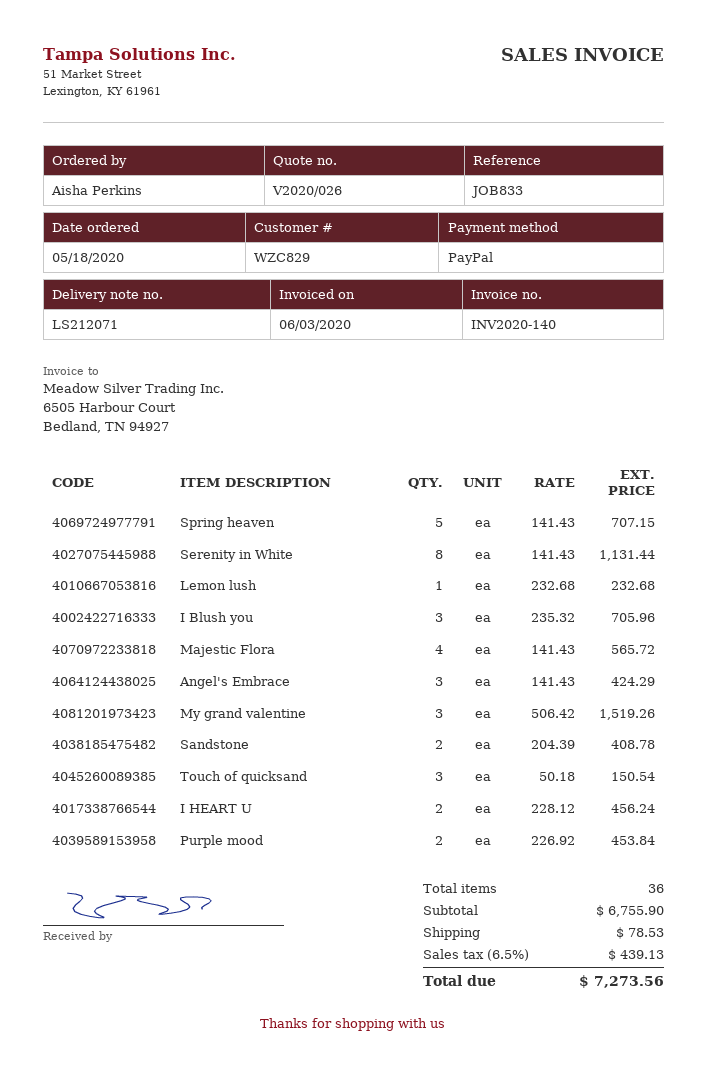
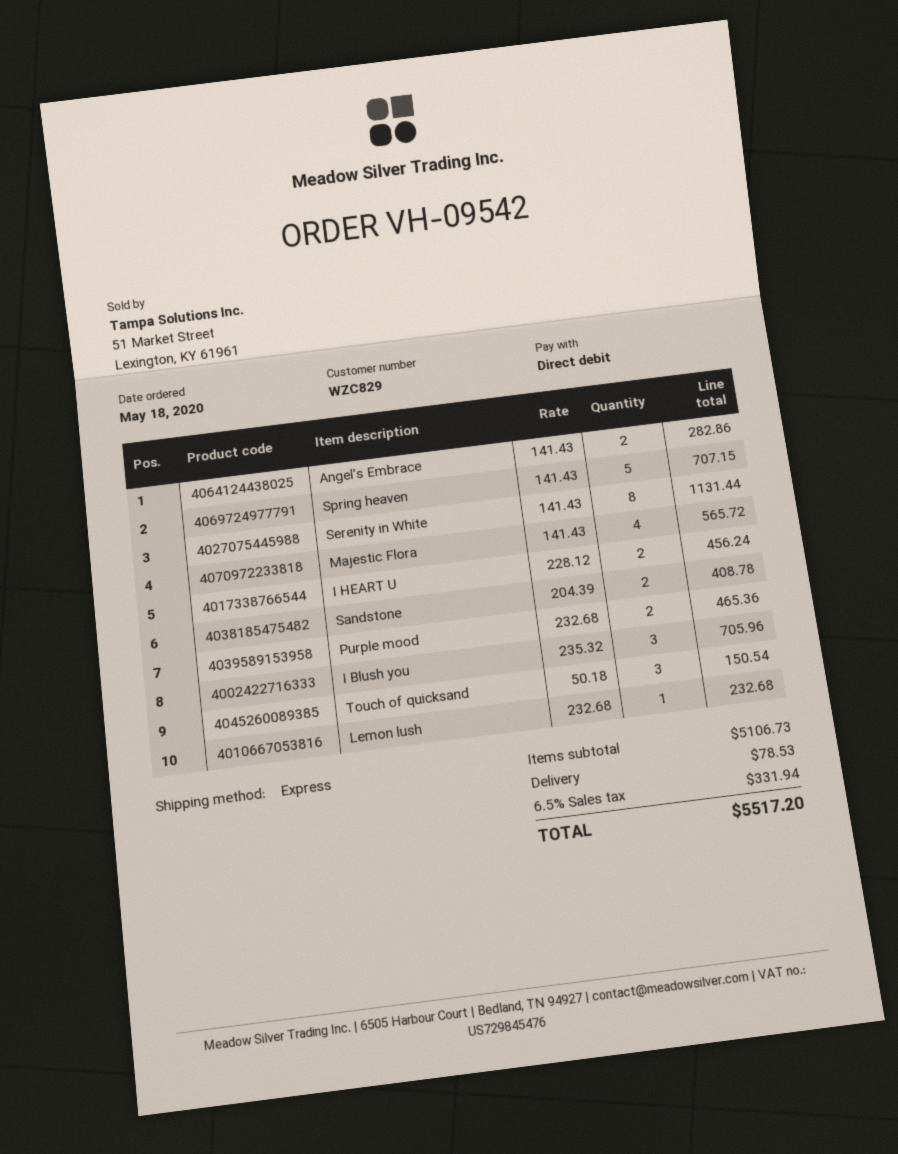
payment method: PayPal -> direct debit
Angel's Embrace: 3 x 141.43 = 424.29 -> 2 x 141.43 = 282.86
My grand valentine: 3 x 506.42 = 1519.26 -> none
Purple mood: 2 x 226.92 = 453.84 -> 2 x 232.68 = 465.36
subtotal: 6755.90 -> 5106.73
tax: 6.5% = 439.13 -> 6.5% = 331.94
total: 7273.56 -> 5517.20

